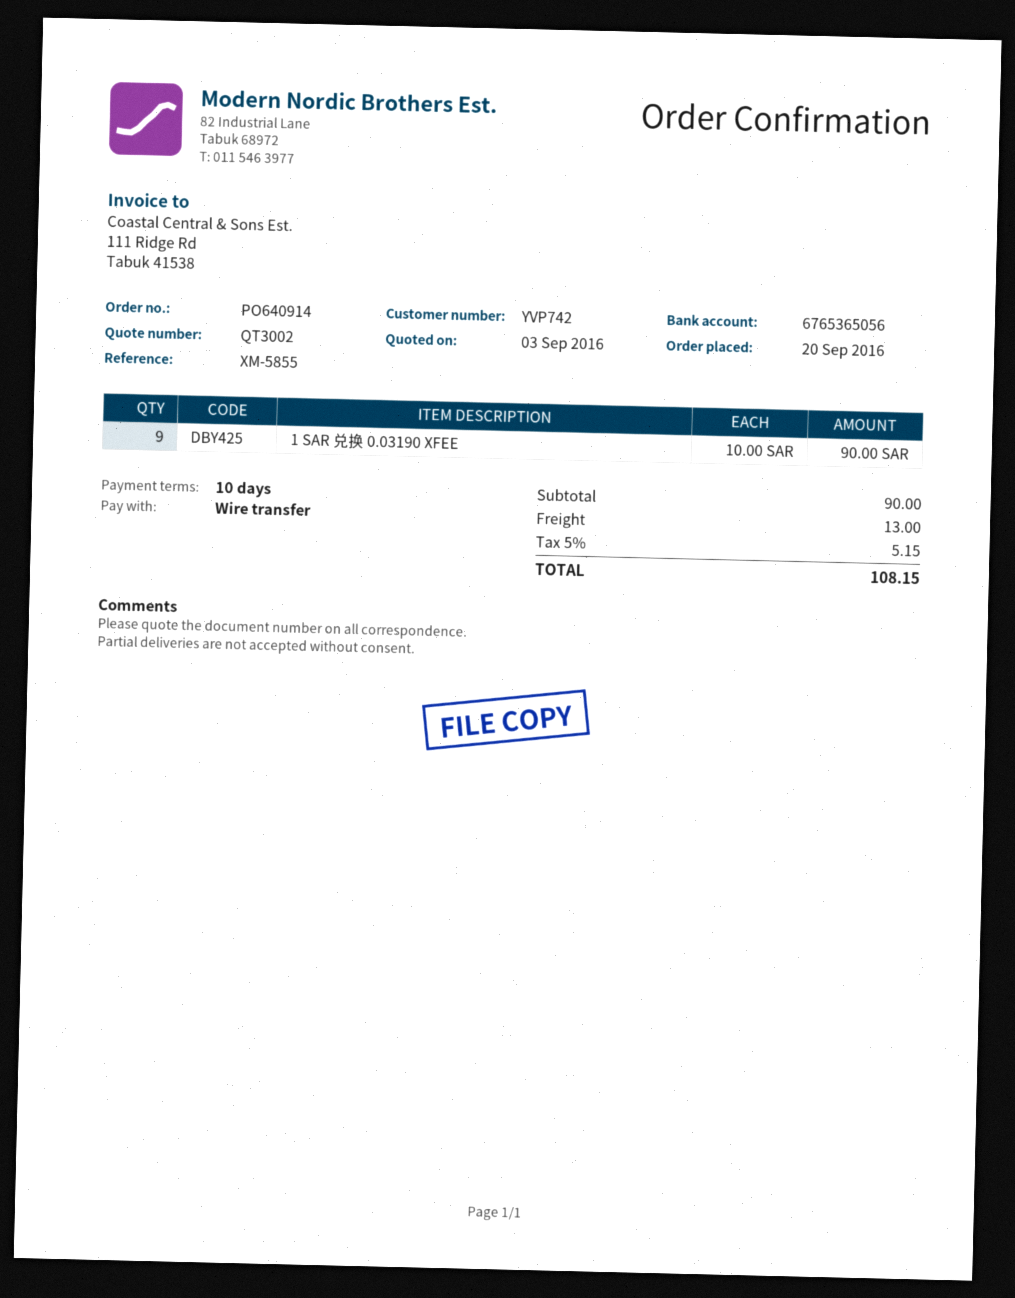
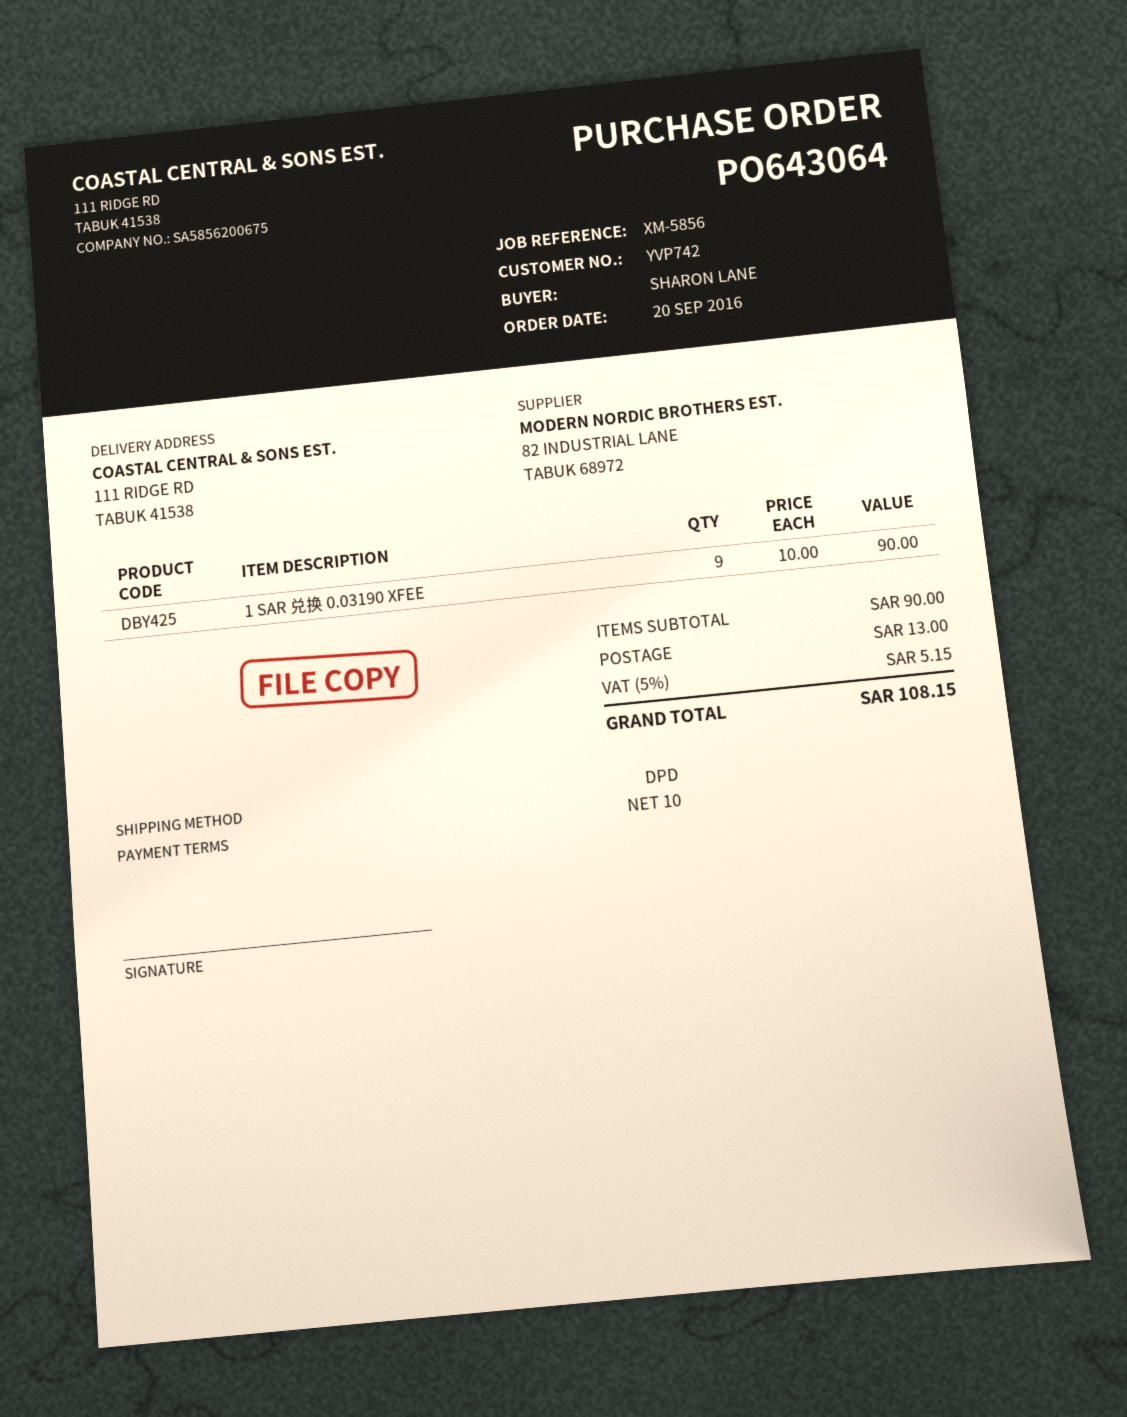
order number: PO640914 -> PO643064
reference: XM-5855 -> XM-5856

